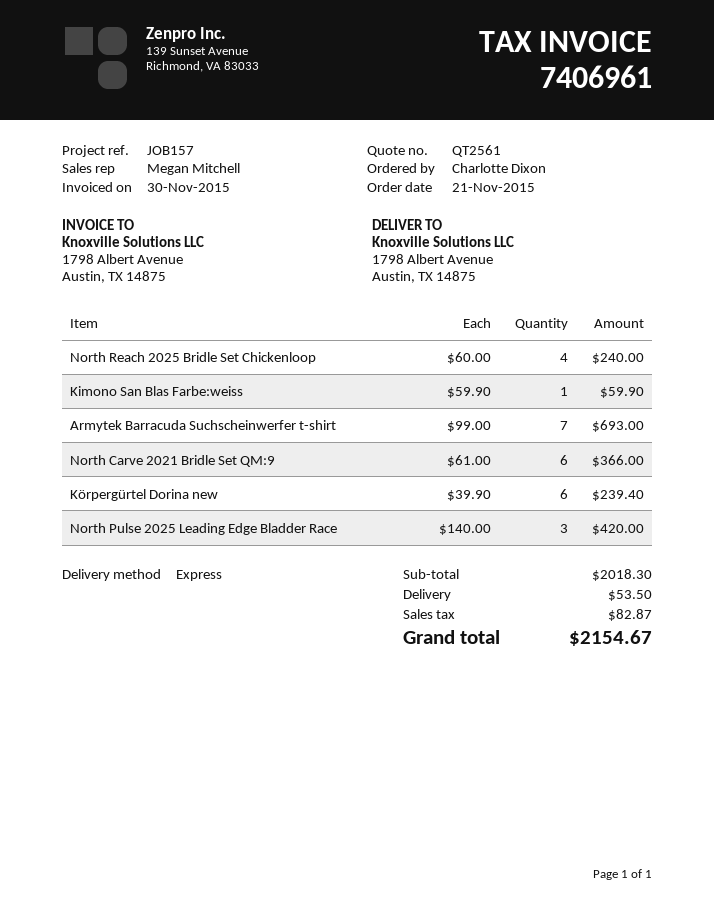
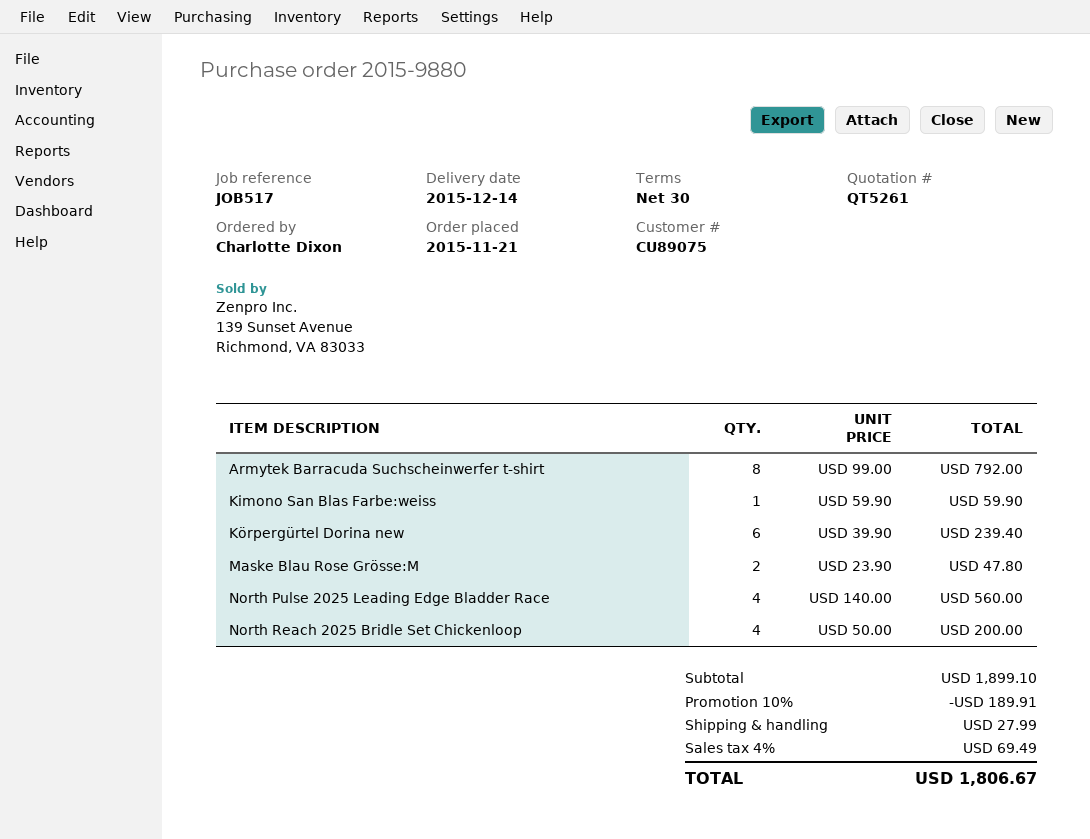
quote number: QT2561 -> QT5261
reference: JOB157 -> JOB517
North Reach 2025 Bridle Set Chickenloop: 4 x 60.00 = 240.00 -> 4 x 50.00 = 200.00
Armytek Barracuda Suchscheinwerfer t-shirt: 7 x 99.00 = 693.00 -> 8 x 99.00 = 792.00
North Carve 2021 Bridle Set QM:9: 6 x 61.00 = 366.00 -> none
North Pulse 2025 Leading Edge Bladder Race: 3 x 140.00 = 420.00 -> 4 x 140.00 = 560.00
Maske Blau Rose Grösse:M: none -> 2 x 23.90 = 47.80
subtotal: 2018.30 -> 1899.10
discount: none -> 10% = 189.91
shipping: 53.50 -> 27.99
tax: 82.87 -> 69.49
total: 2154.67 -> 1806.67

